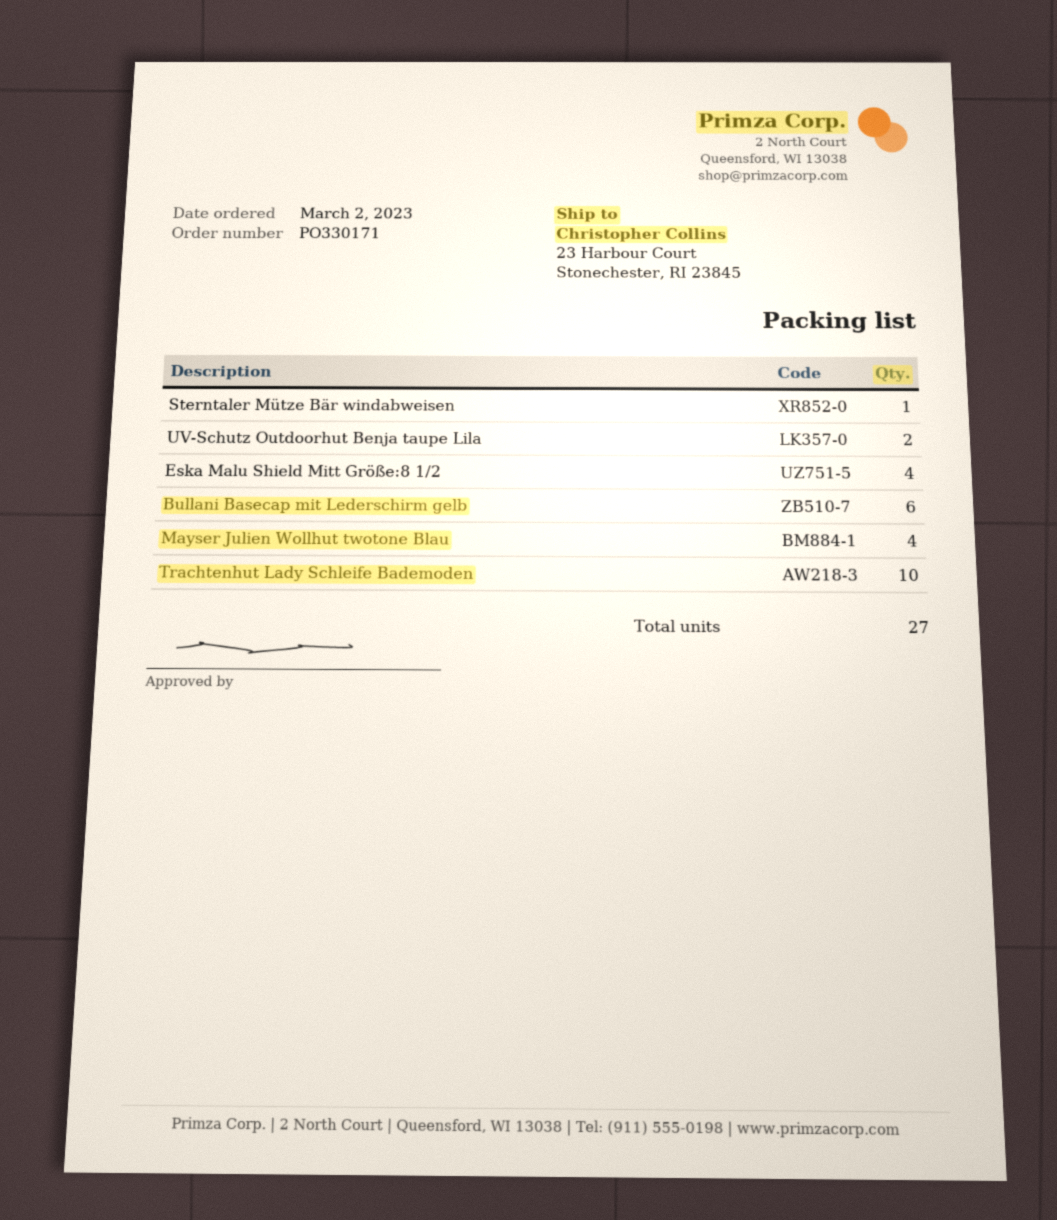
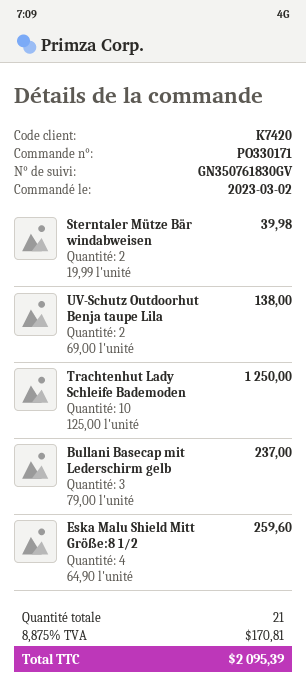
Sterntaler Mütze Bär windabweisen: 1 -> 2
Bullani Basecap mit Lederschirm gelb: 6 -> 3
Mayser Julien Wollhut twotone Blau: 4 -> none
total quantity: 27 -> 21

